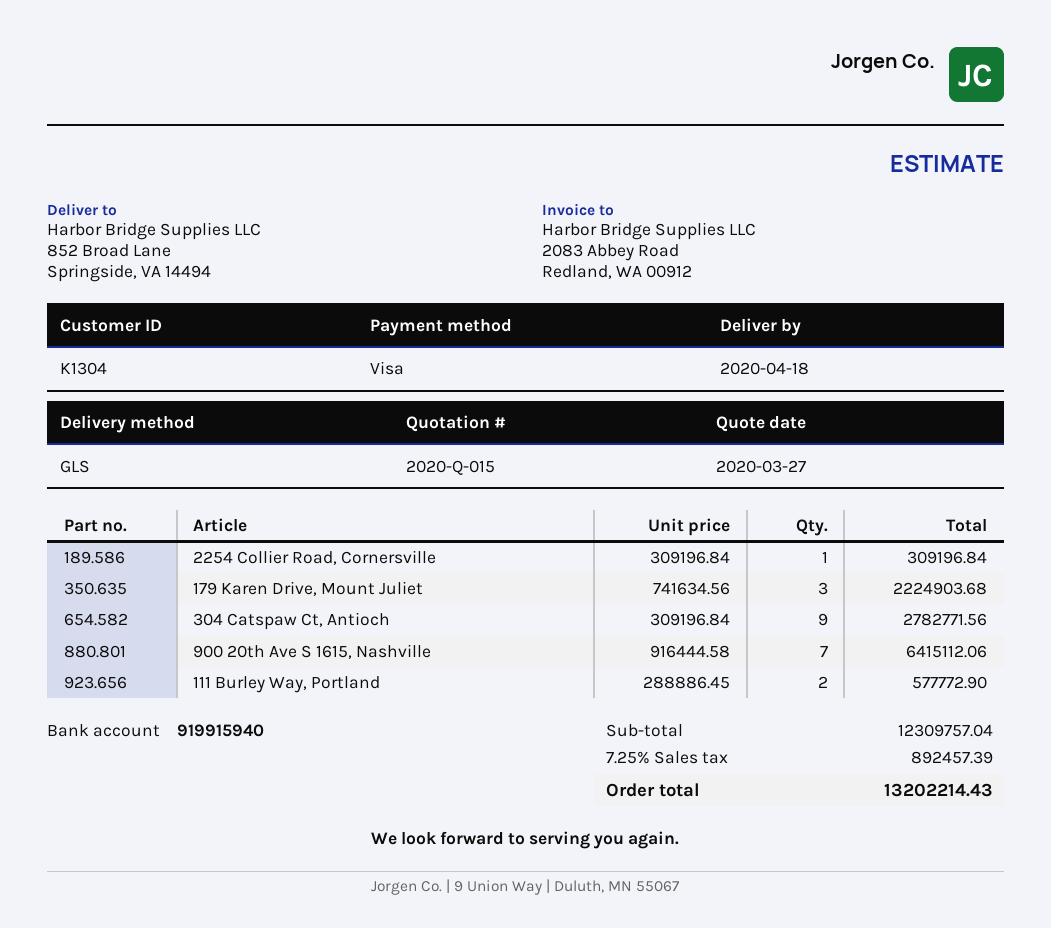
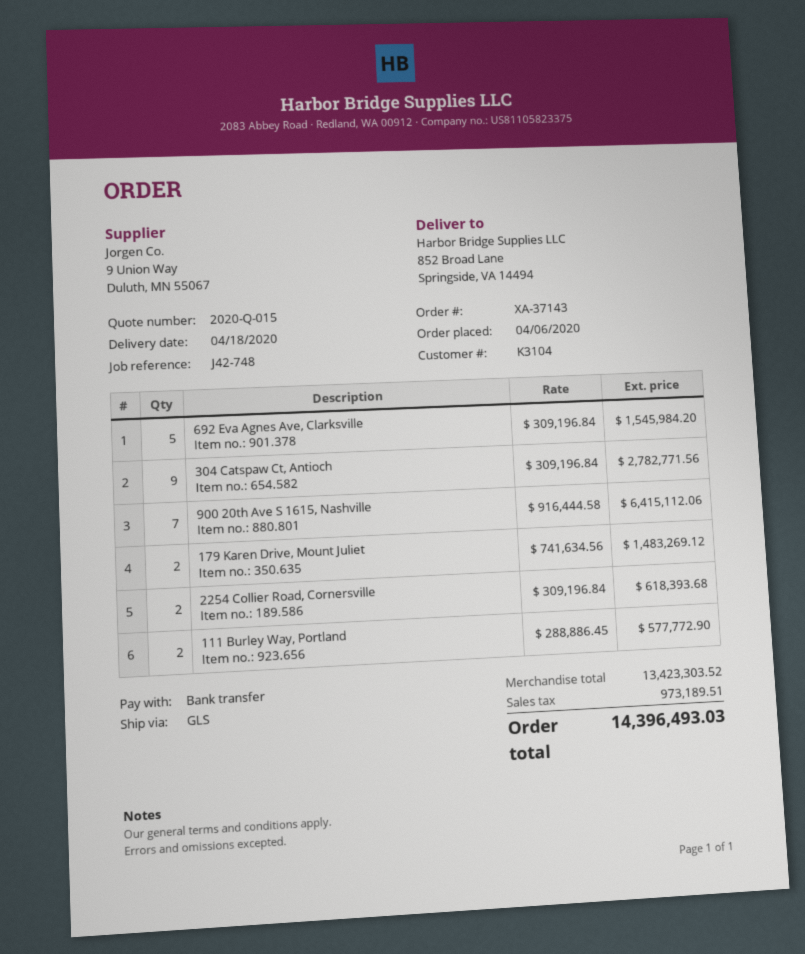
customer number: K1304 -> K3104
payment method: Visa -> bank transfer
2254 Collier Road, Cornersville: 1 x 309196.84 = 309196.84 -> 2 x 309196.84 = 618393.68
179 Karen Drive, Mount Juliet: 3 x 741634.56 = 2224903.68 -> 2 x 741634.56 = 1483269.12
692 Eva Agnes Ave, Clarksville: none -> 5 x 309196.84 = 1545984.20
subtotal: 12309757.04 -> 13423303.52
tax: 892457.39 -> 973189.51
total: 13202214.43 -> 14396493.03

